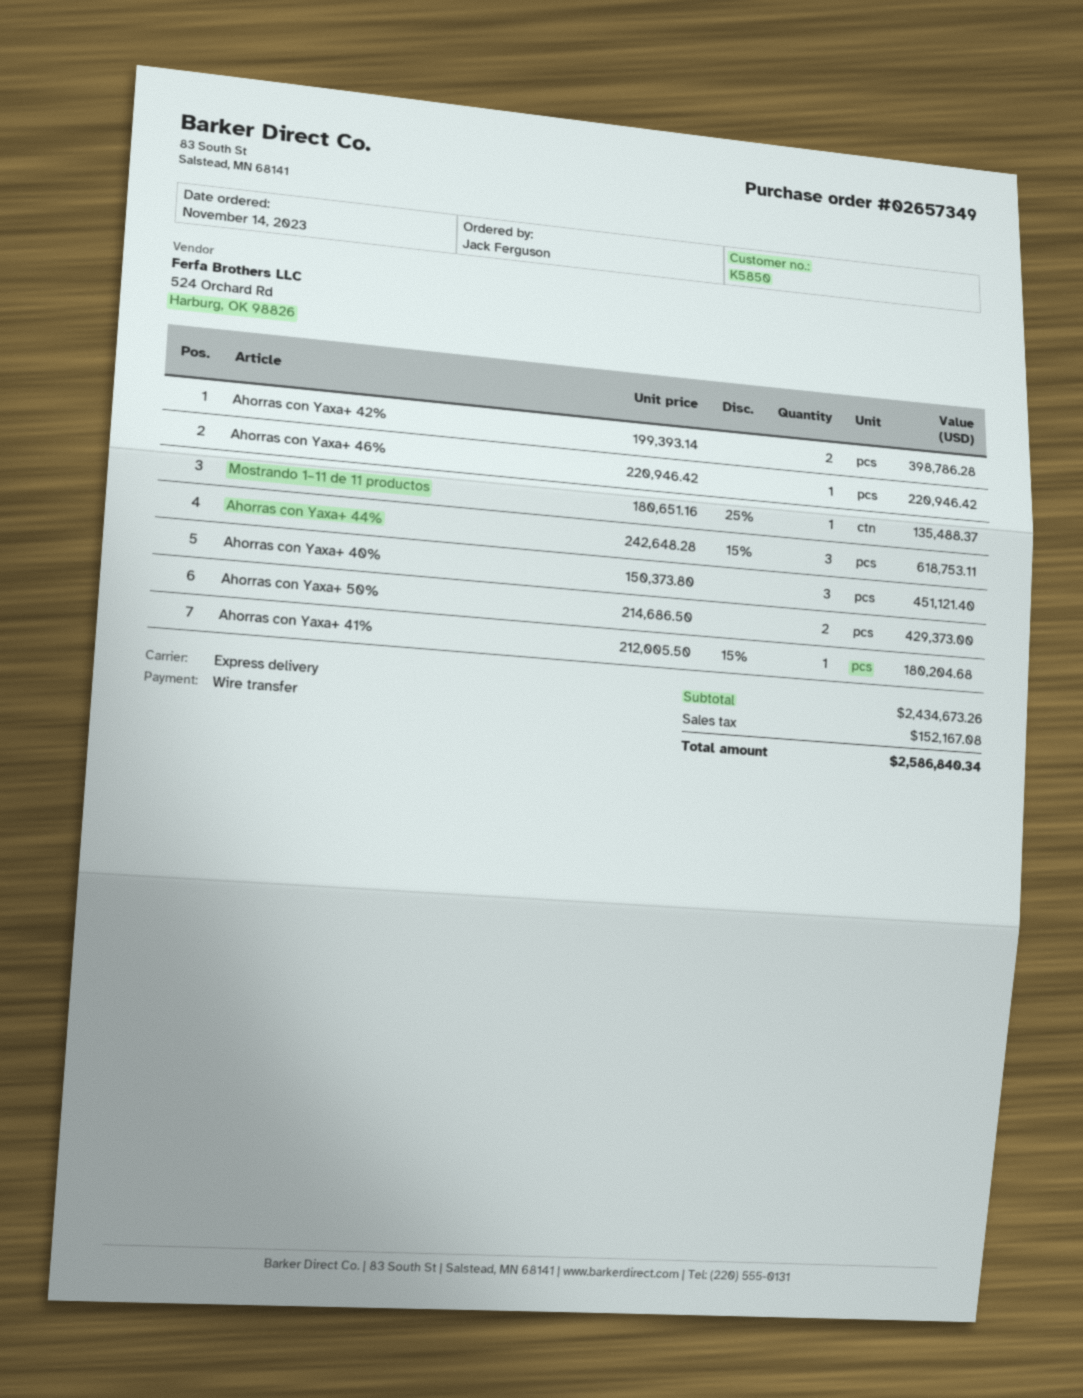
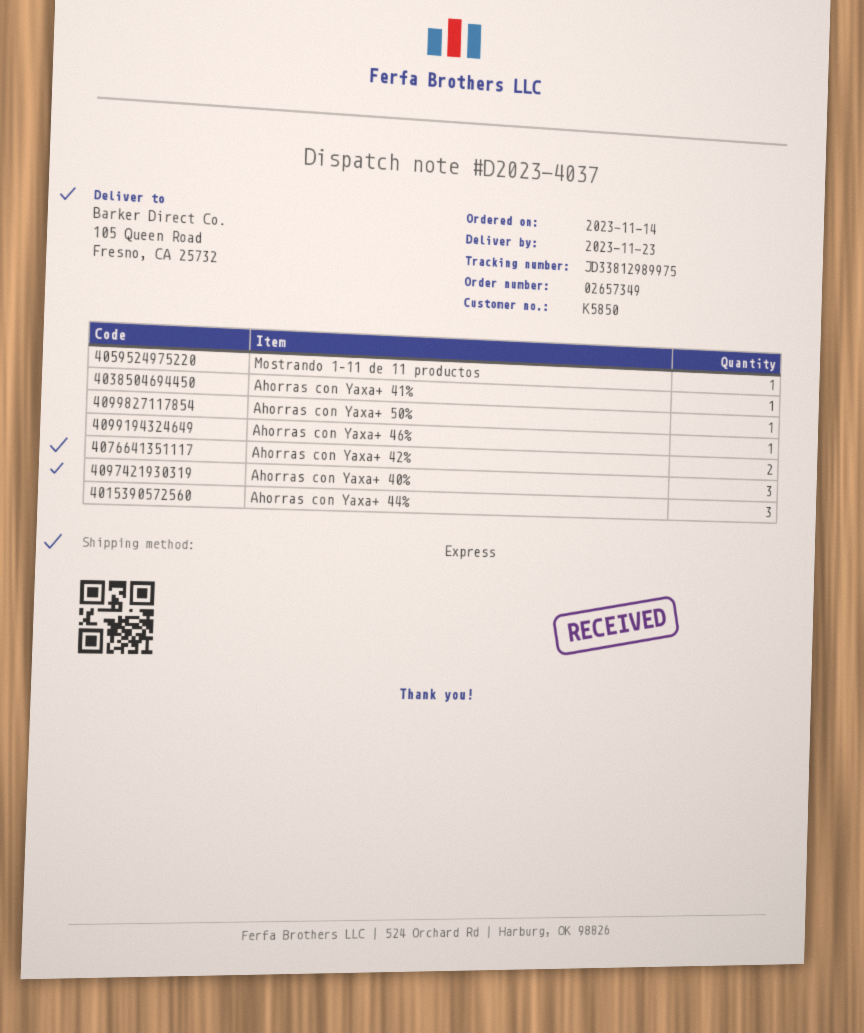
Ahorras con Yaxa+ 50%: 2 -> 1

